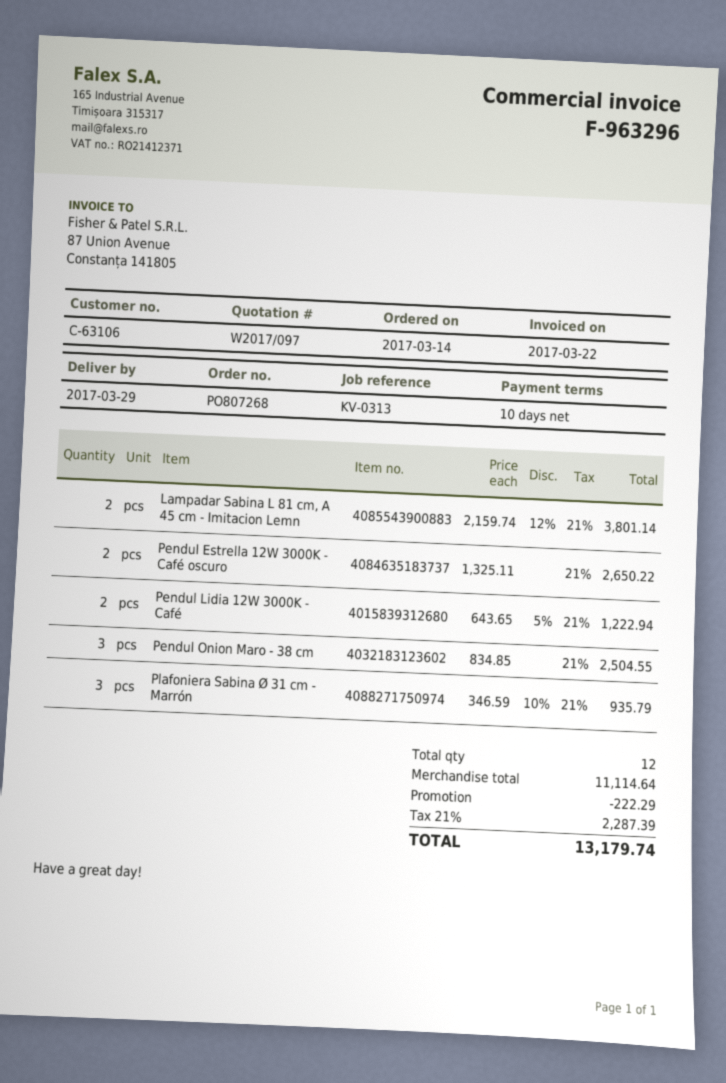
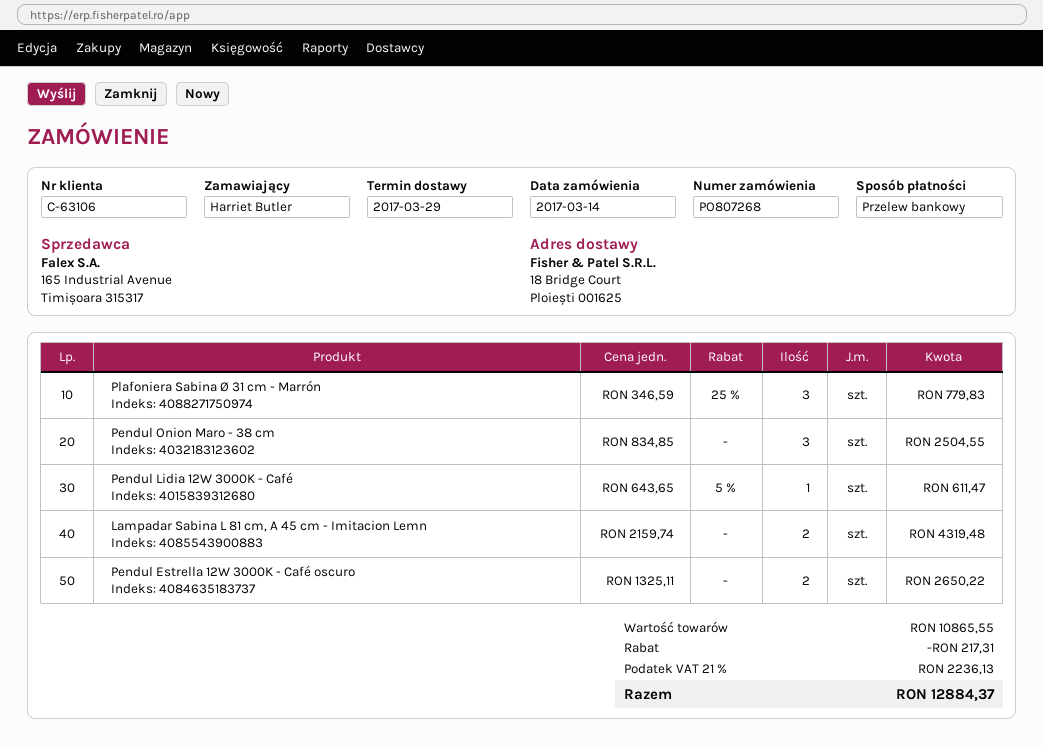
Lampadar Sabina L 81 cm, A 45 cm - Imitacion Lemn: 2 x 2159.74 - 12% = 3801.14 -> 2 x 2159.74 = 4319.48
Pendul Lidia 12W 3000K - Café: 2 x 643.65 - 5% = 1222.94 -> 1 x 643.65 - 5% = 611.47
Plafoniera Sabina Ø 31 cm - Marrón: 3 x 346.59 - 10% = 935.79 -> 3 x 346.59 - 25% = 779.83
subtotal: 11114.64 -> 10865.55
discount: 222.29 -> 217.31
tax: 21% = 2287.39 -> 21% = 2236.13
total: 13179.74 -> 12884.37

